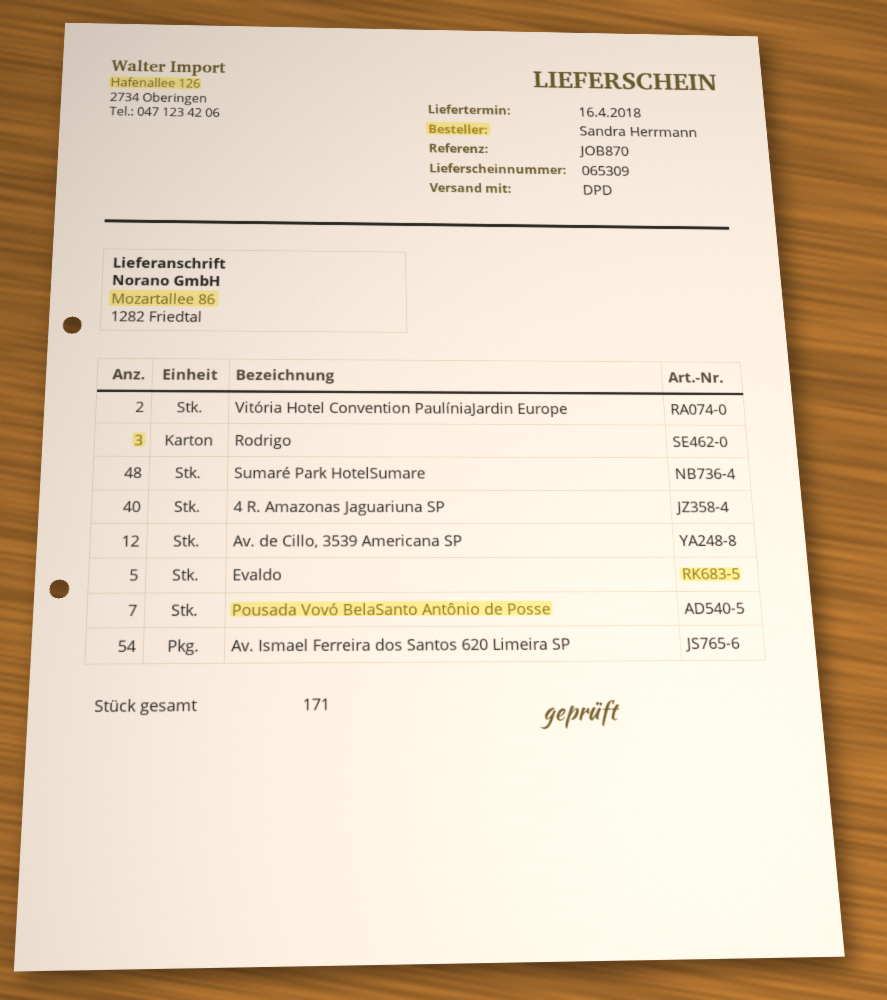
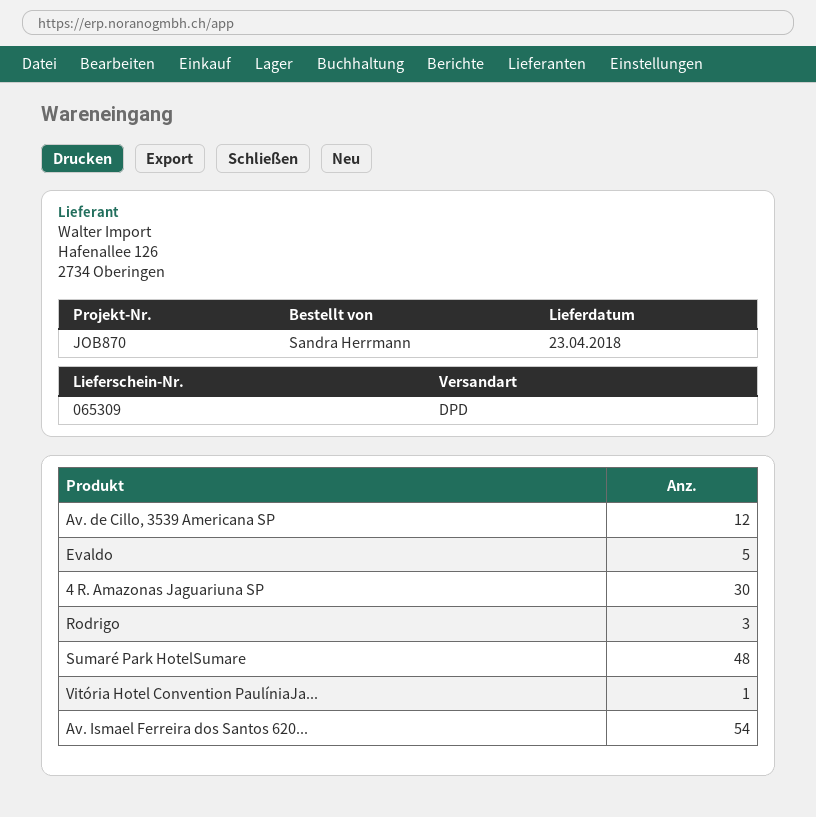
delivery date: 2018-04-16 -> 2018-04-23
Vitória Hotel Convention PaulíniaJardin Europe: 2 -> 1
4 R. Amazonas Jaguariuna SP: 40 -> 30
Pousada Vovó BelaSanto Antônio de Posse: 7 -> none

